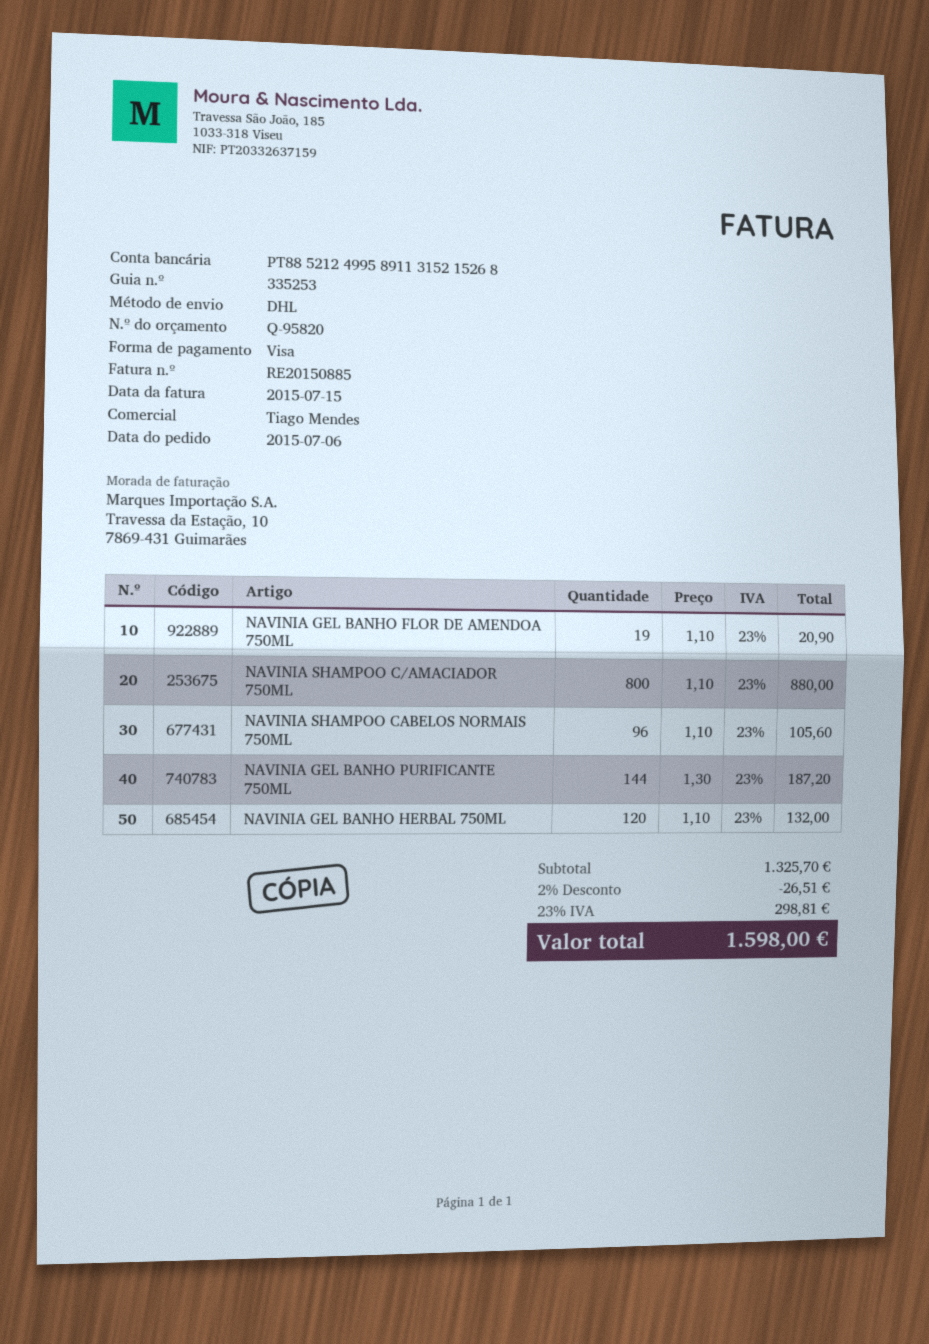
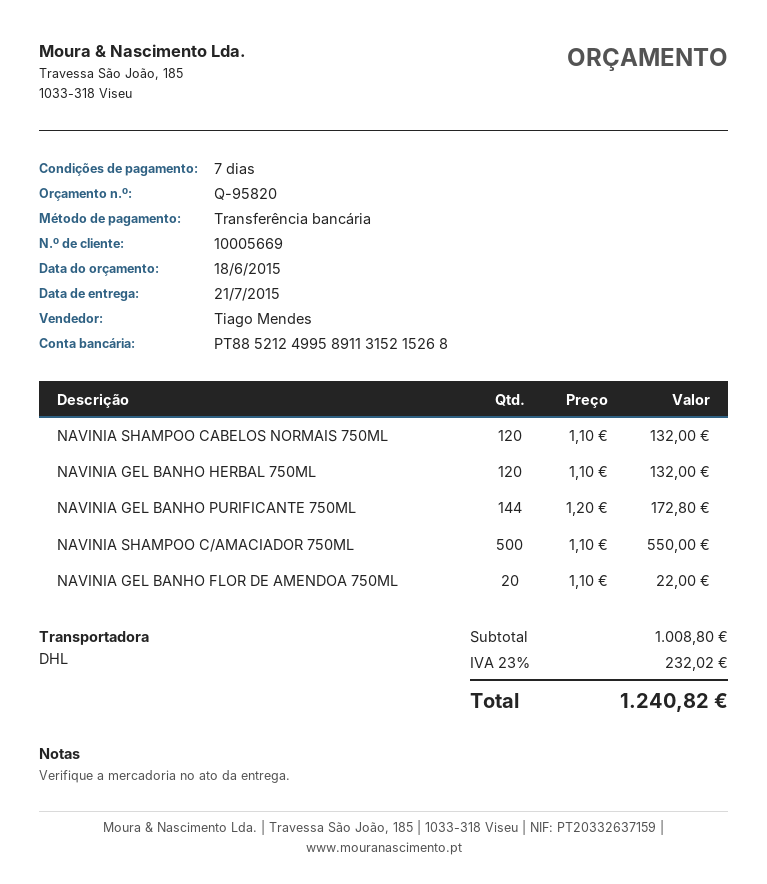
payment method: Visa -> bank transfer
NAVINIA GEL BANHO FLOR DE AMENDOA 750ML: 19 x 1.10 = 20.90 -> 20 x 1.10 = 22.00
NAVINIA SHAMPOO C/AMACIADOR 750ML: 800 x 1.10 = 880.00 -> 500 x 1.10 = 550.00
NAVINIA SHAMPOO CABELOS NORMAIS 750ML: 96 x 1.10 = 105.60 -> 120 x 1.10 = 132.00
NAVINIA GEL BANHO PURIFICANTE 750ML: 144 x 1.30 = 187.20 -> 144 x 1.20 = 172.80
subtotal: 1325.70 -> 1008.80
discount: 2% = 26.51 -> none
tax: 23% = 298.81 -> 23% = 232.02
total: 1598.00 -> 1240.82

